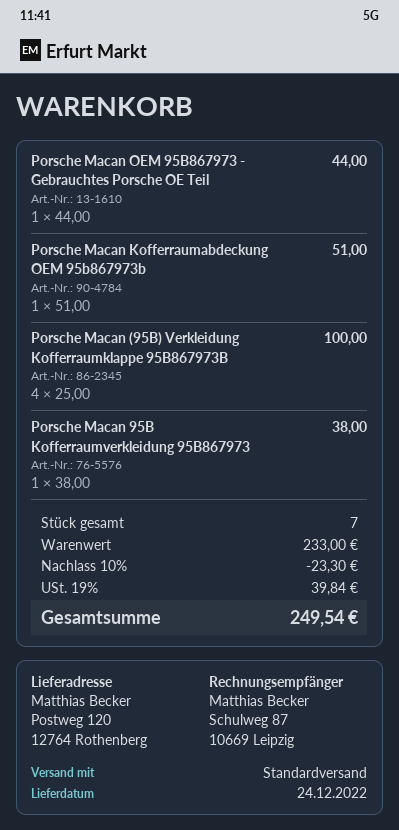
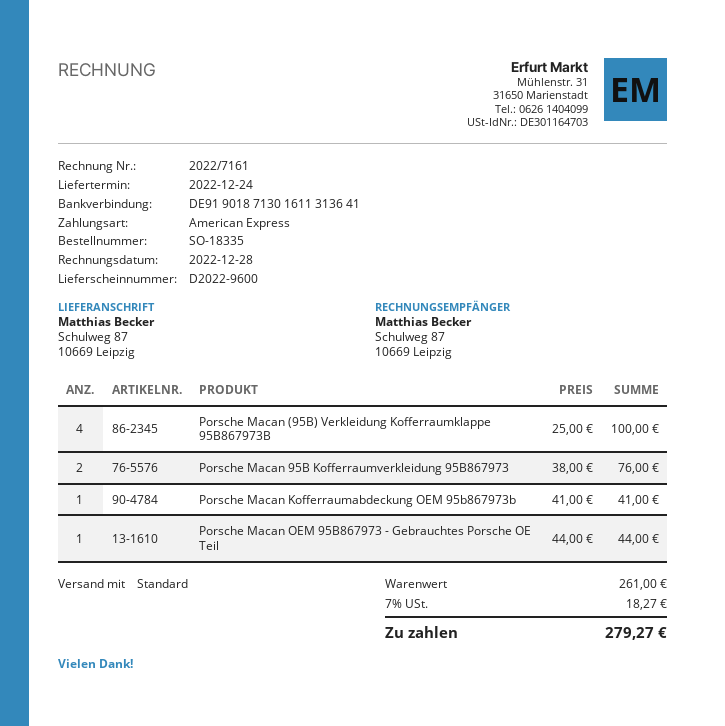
ship to: Postweg 120, 12764 Rothenberg -> Schulweg 87, 10669 Leipzig
Porsche Macan Kofferraumabdeckung OEM 95b867973b: 1 x 51.00 = 51.00 -> 1 x 41.00 = 41.00
Porsche Macan 95B Kofferraumverkleidung 95B867973: 1 x 38.00 = 38.00 -> 2 x 38.00 = 76.00
subtotal: 233.00 -> 261.00
discount: 10% = 23.30 -> none
tax: 19% = 39.84 -> 7% = 18.27
total: 249.54 -> 279.27

